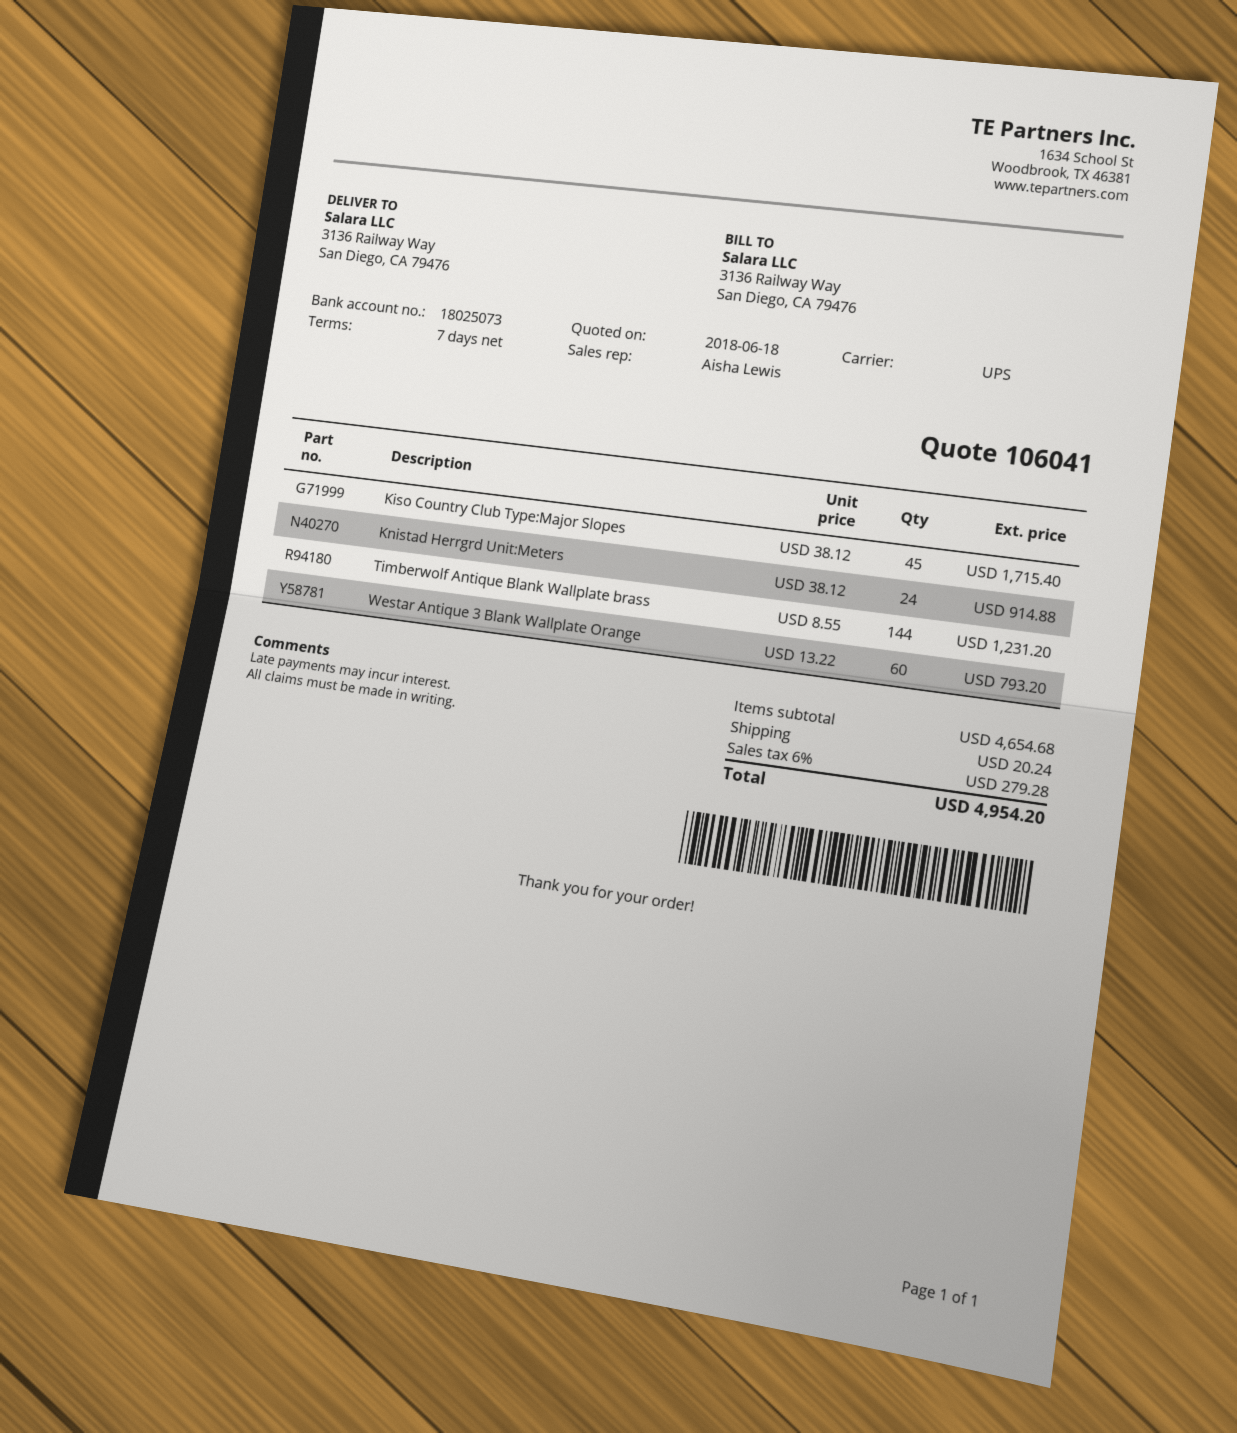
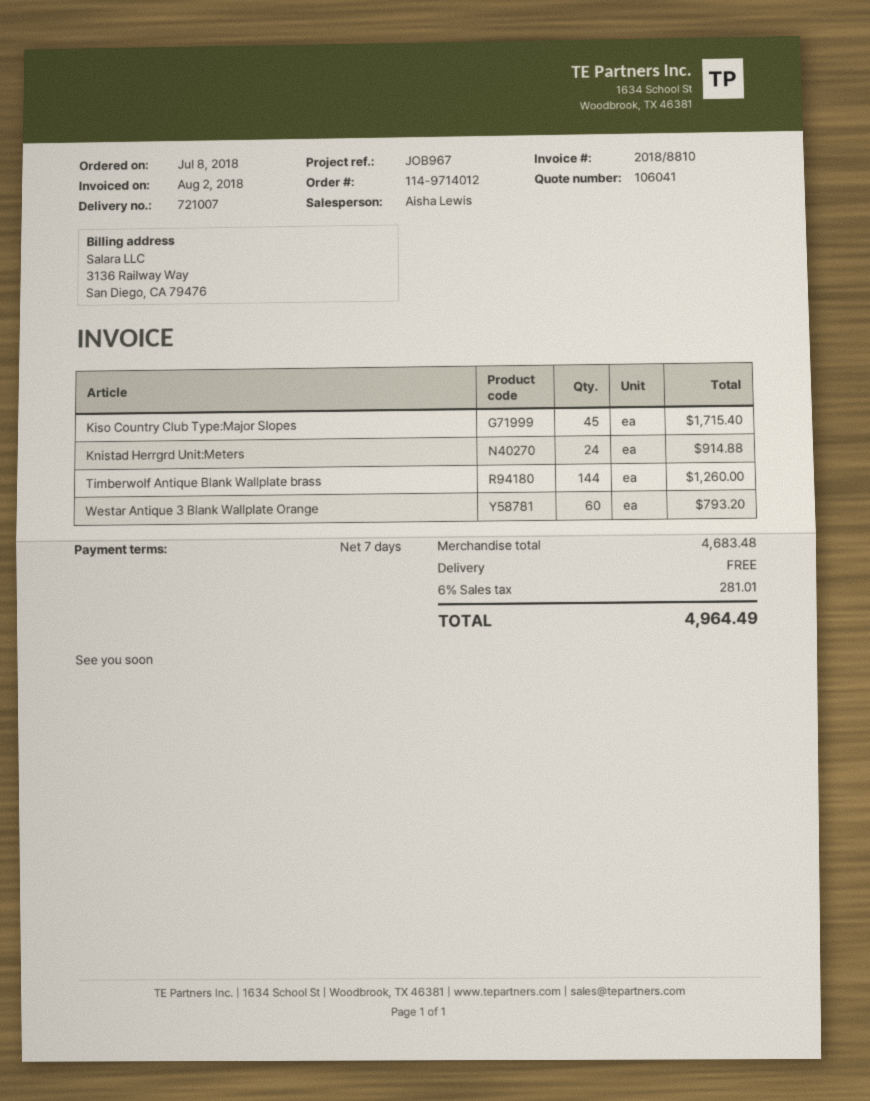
Timberwolf Antique Blank Wallplate brass: 144 for 1231.20 -> 144 for 1260.00
subtotal: 4654.68 -> 4683.48
shipping: 20.24 -> 0.00
tax: 6% = 279.28 -> 6% = 281.01
total: 4954.20 -> 4964.49

